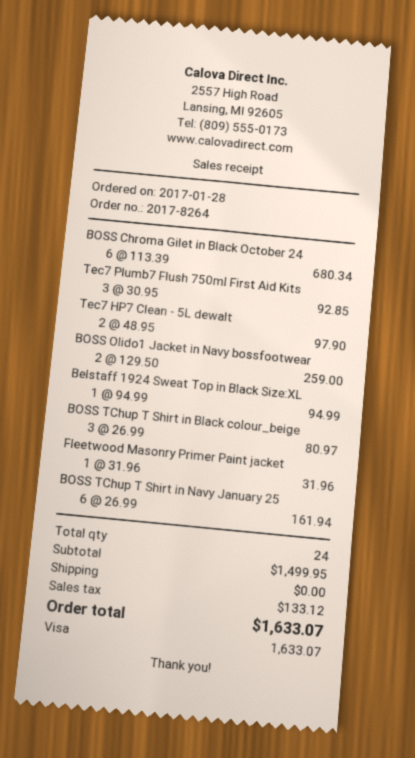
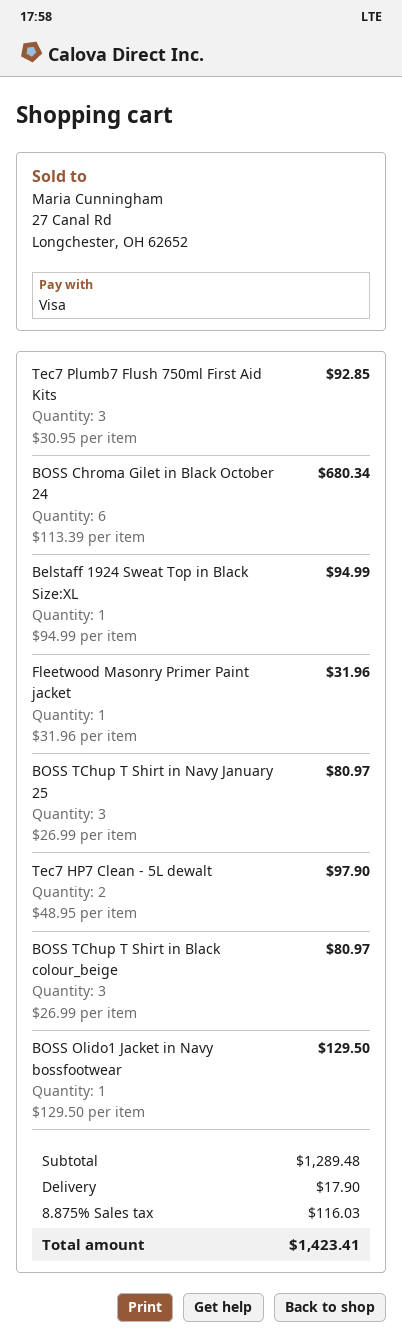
BOSS Olido1 Jacket in Navy bossfootwear: 2 x 129.50 = 259.00 -> 1 x 129.50 = 129.50
BOSS TChup T Shirt in Navy January 25: 6 x 26.99 = 161.94 -> 3 x 26.99 = 80.97
subtotal: 1499.95 -> 1289.48
shipping: 0.00 -> 17.90
tax: 133.12 -> 116.03
total: 1633.07 -> 1423.41

